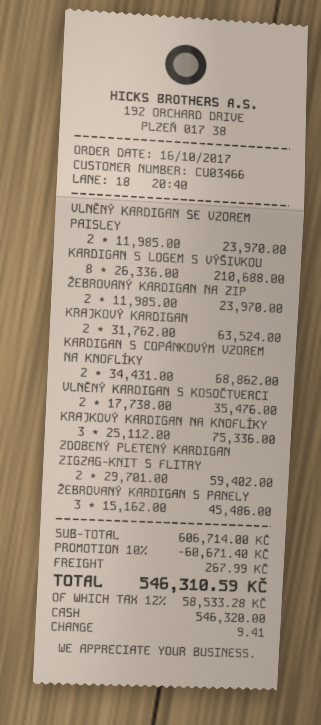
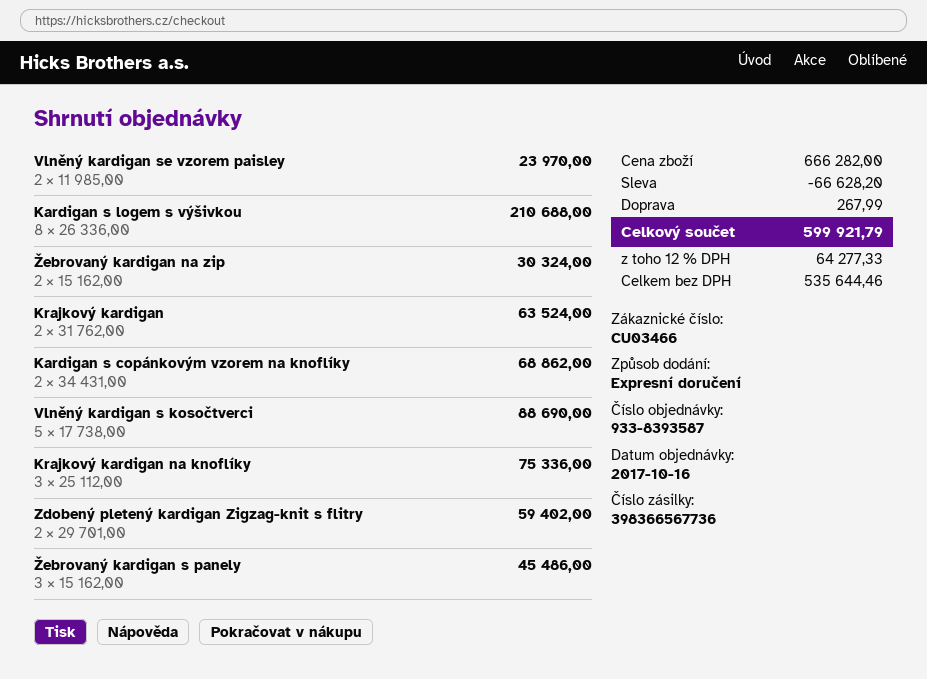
ŽEBROVANÝ KARDIGAN NA ZIP: 2 x 11985.00 = 23970.00 -> 2 x 15162.00 = 30324.00
VLNĚNÝ KARDIGAN S KOSOČTVERCI: 2 x 17738.00 = 35476.00 -> 5 x 17738.00 = 88690.00
subtotal: 606714.00 -> 666282.00
discount: 60671.40 -> 66628.20
tax: 12% = 58533.28 -> 12% = 64277.33
total: 546310.59 -> 599921.79

